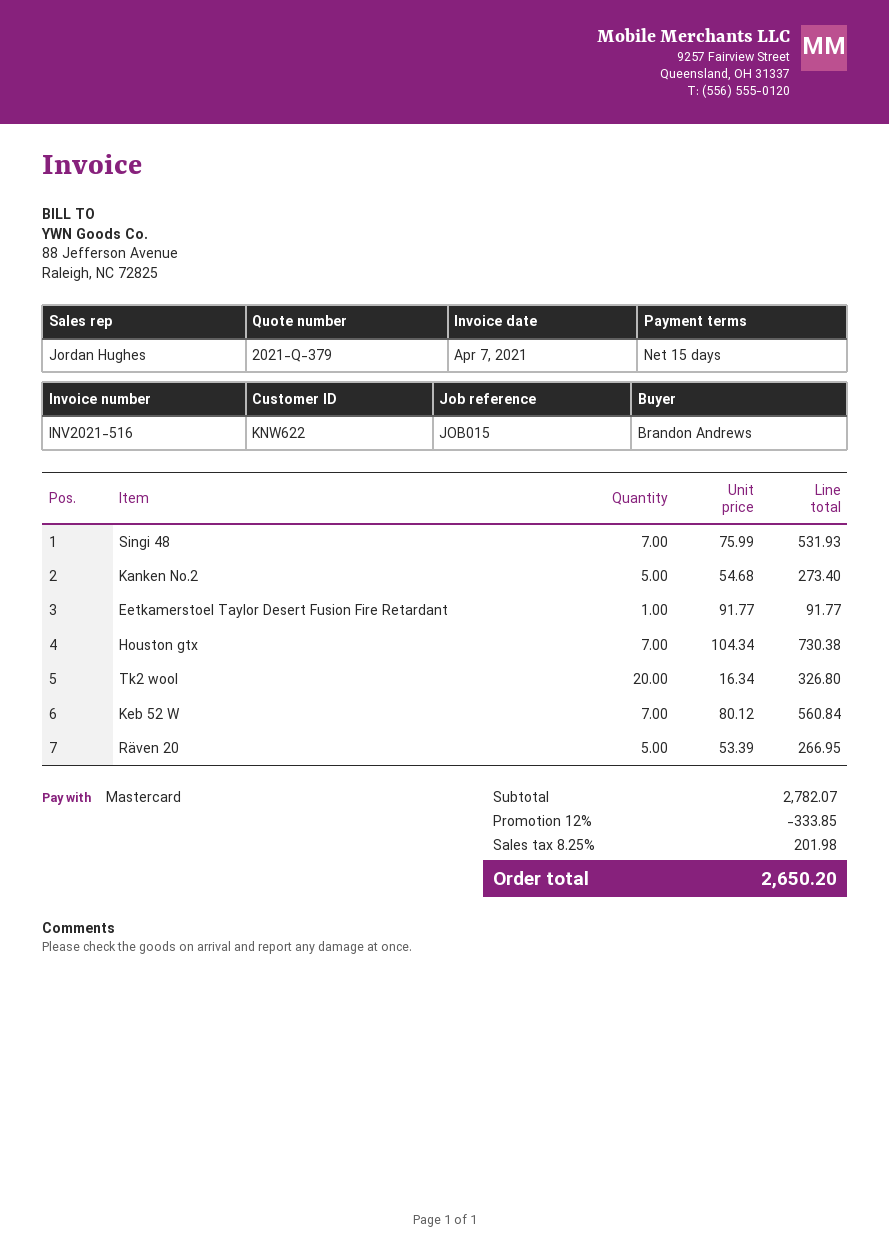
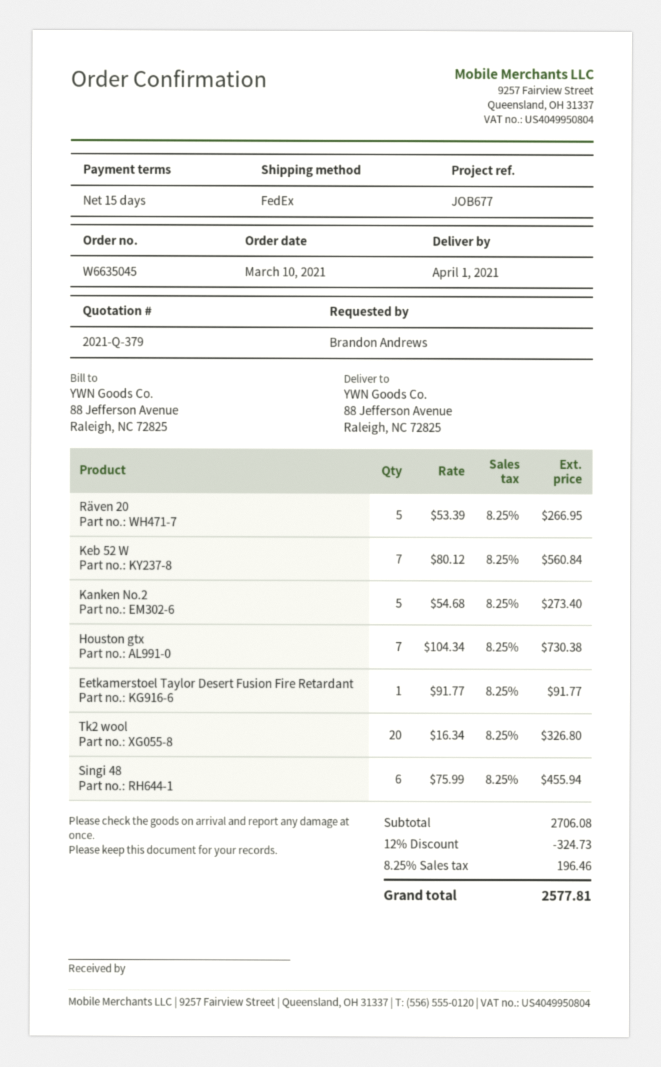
reference: JOB015 -> JOB677
Singi 48: 7 x 75.99 = 531.93 -> 6 x 75.99 = 455.94
subtotal: 2782.07 -> 2706.08
discount: 12% = 333.85 -> 12% = 324.73
tax: 8.25% = 201.98 -> 8.25% = 196.46
total: 2650.20 -> 2577.81

